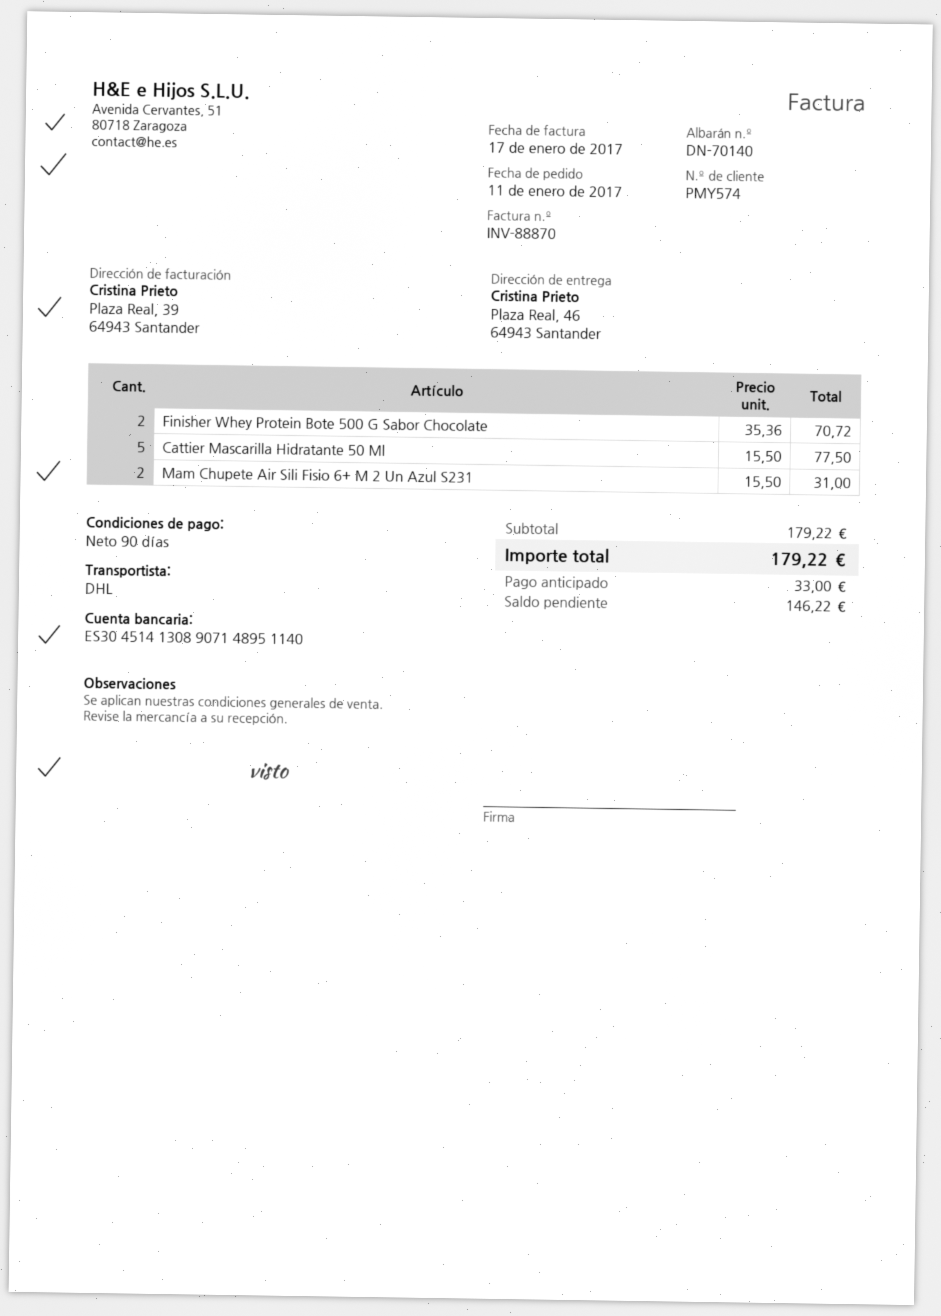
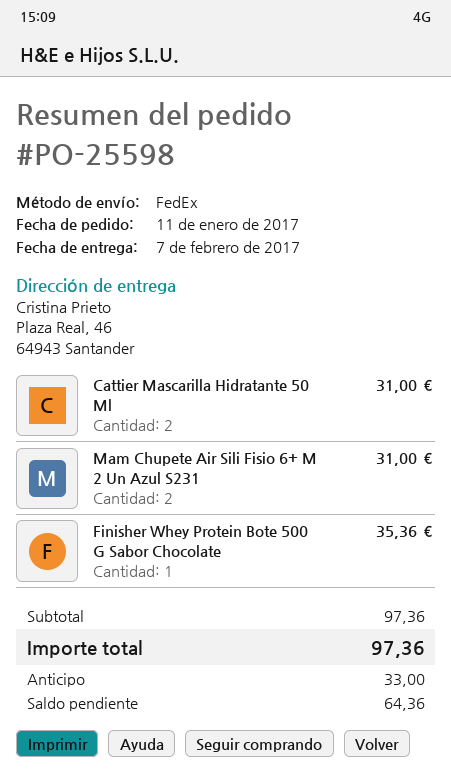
shipping method: DHL -> FedEx
Finisher Whey Protein Bote 500 G Sabor Chocolate: 2 for 70.72 -> 1 for 35.36
Cattier Mascarilla Hidratante 50 Ml: 5 for 77.50 -> 2 for 31.00
subtotal: 179.22 -> 97.36
total: 179.22 -> 97.36
balance: 146.22 -> 64.36

